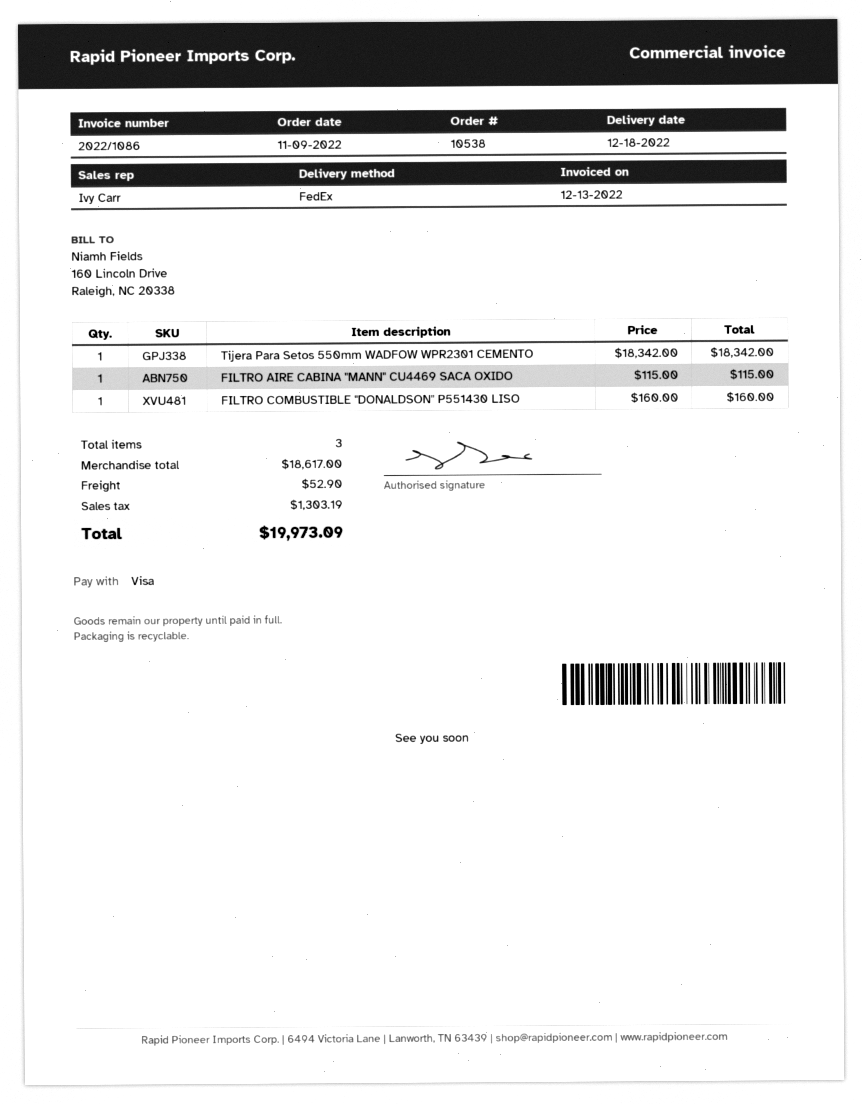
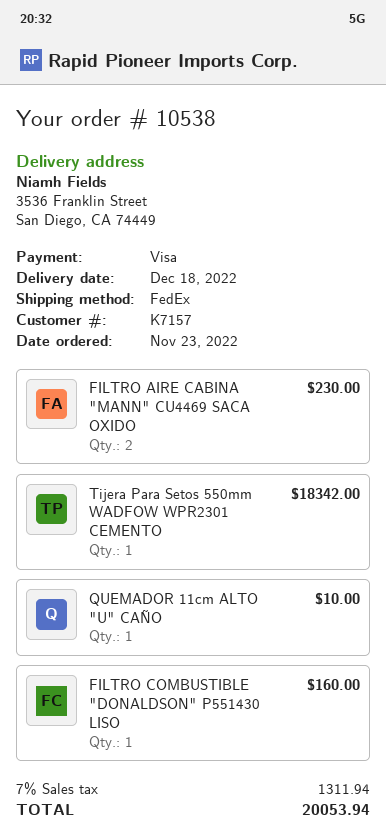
order date: 2022-11-09 -> 2022-11-23
FILTRO AIRE CABINA "MANN" CU4469 SACA OXIDO: 1 for 115.00 -> 2 for 230.00
QUEMADOR 11cm ALTO "U" CAÑO: none -> 1 for 10.00
shipping: 52.90 -> none
tax: 1303.19 -> 1311.94
total: 19973.09 -> 20053.94

